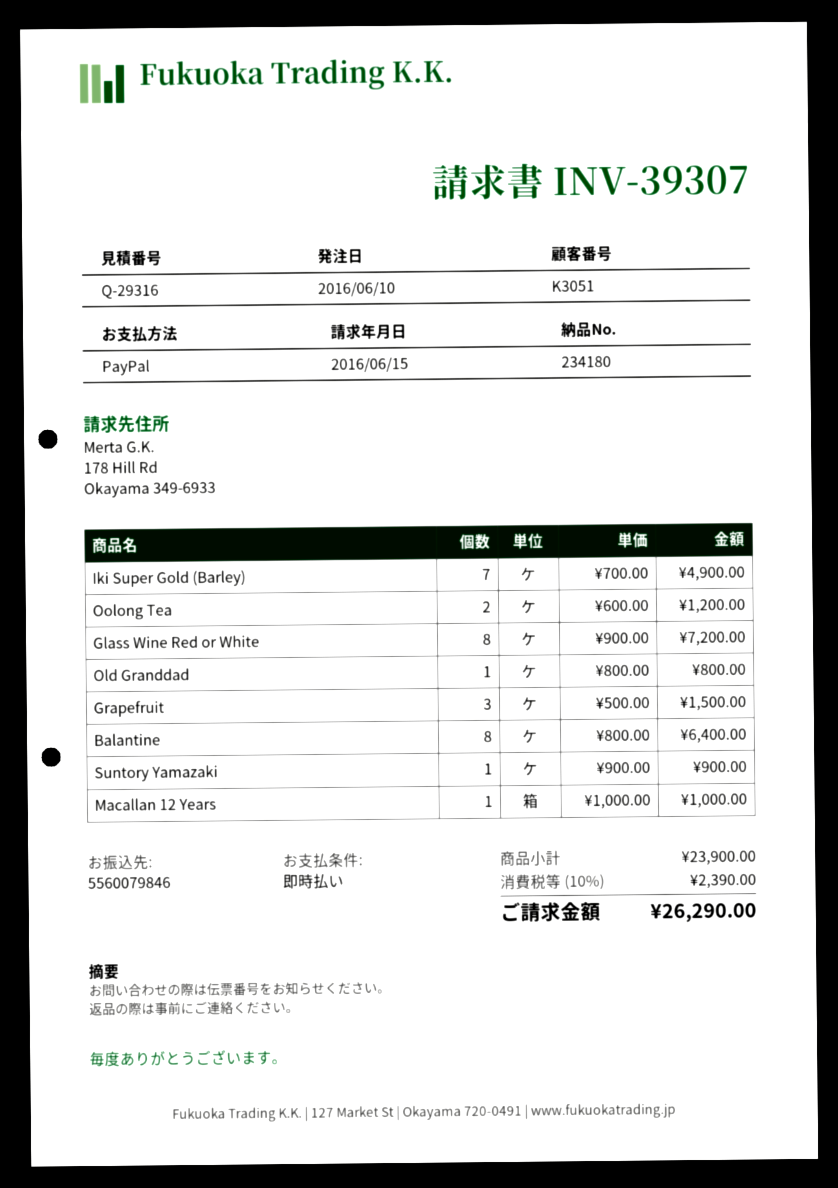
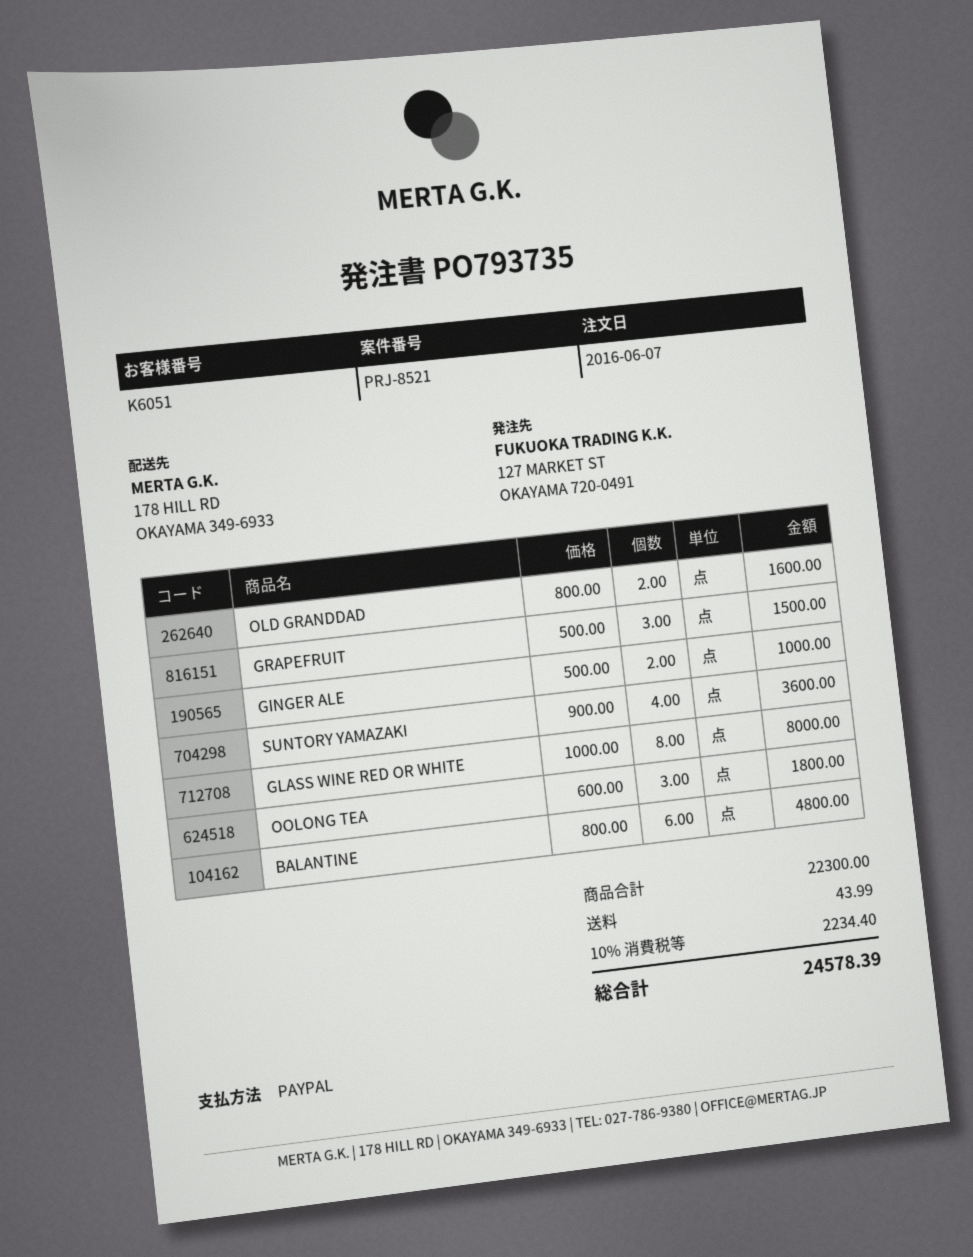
order date: 2016-06-10 -> 2016-06-07
customer number: K3051 -> K6051
Iki Super Gold (Barley): 7 x 700.00 = 4900.00 -> none
Oolong Tea: 2 x 600.00 = 1200.00 -> 3 x 600.00 = 1800.00
Glass Wine Red or White: 8 x 900.00 = 7200.00 -> 8 x 1000.00 = 8000.00
Old Granddad: 1 x 800.00 = 800.00 -> 2 x 800.00 = 1600.00
Balantine: 8 x 800.00 = 6400.00 -> 6 x 800.00 = 4800.00
Suntory Yamazaki: 1 x 900.00 = 900.00 -> 4 x 900.00 = 3600.00
Macallan 12 Years: 1 x 1000.00 = 1000.00 -> none
GINGER ALE: none -> 2 x 500.00 = 1000.00
subtotal: 23900.00 -> 22300.00
shipping: none -> 43.99
tax: 10% = 2390.00 -> 10% = 2234.40
total: 26290.00 -> 24578.39

